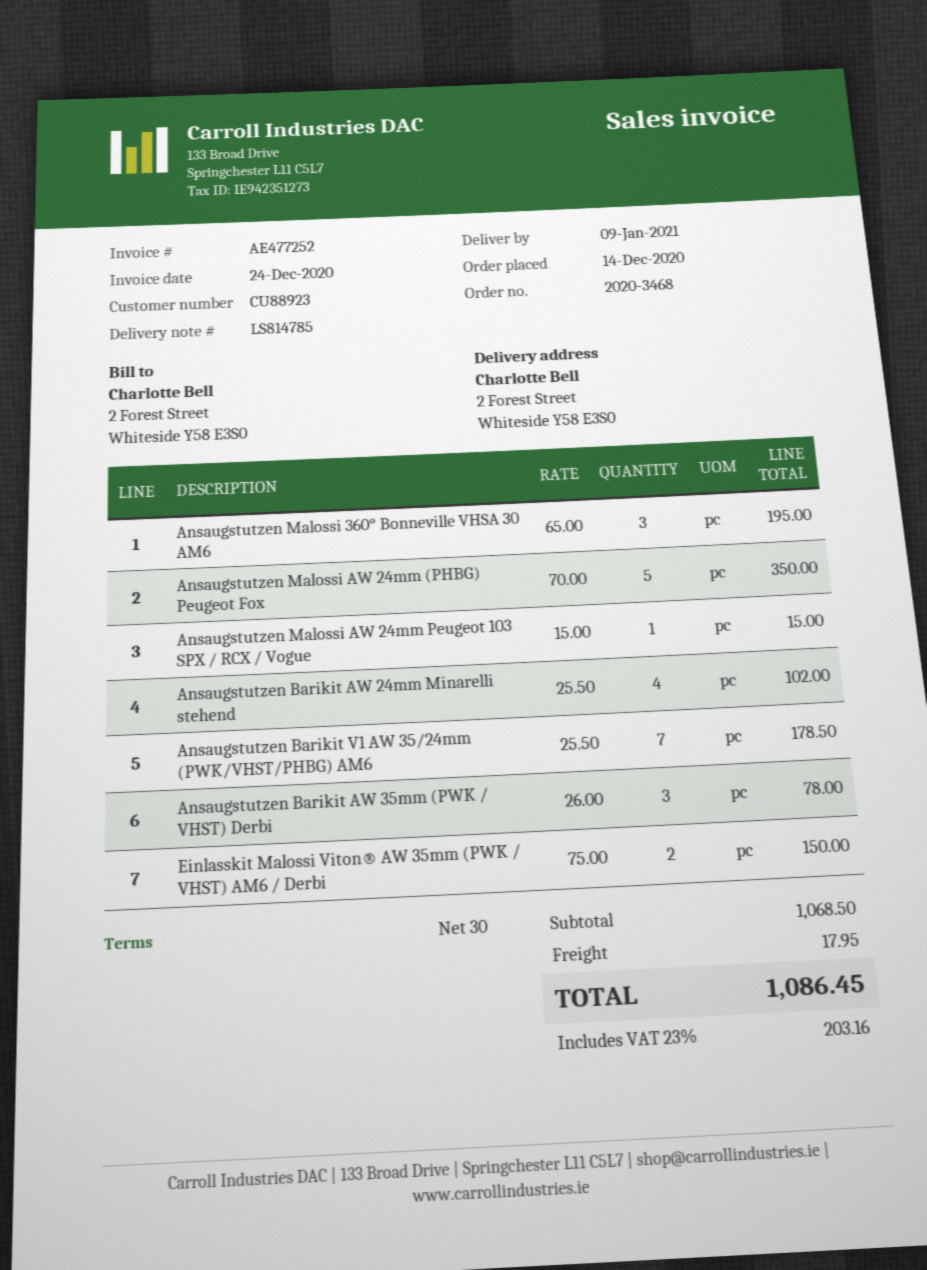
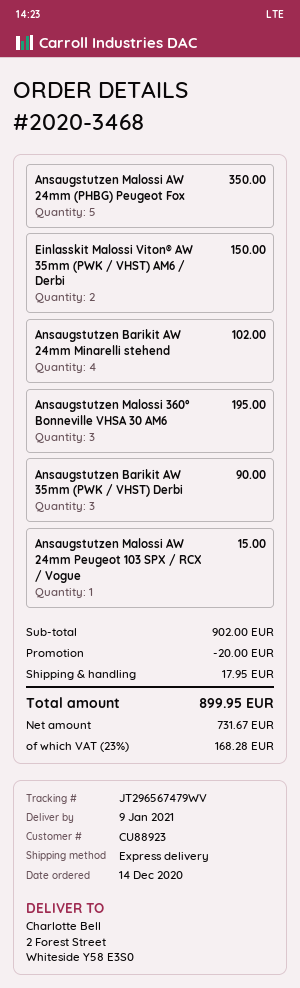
Ansaugstutzen Barikit V1 AW 35/24mm (PWK/VHST/PHBG) AM6: 7 for 178.50 -> none
Ansaugstutzen Barikit AW 35mm (PWK / VHST) Derbi: 3 for 78.00 -> 3 for 90.00
subtotal: 1068.50 -> 902.00
discount: none -> 20.00
tax: 23% = 203.16 -> 23% = 168.28
total: 1086.45 -> 899.95

